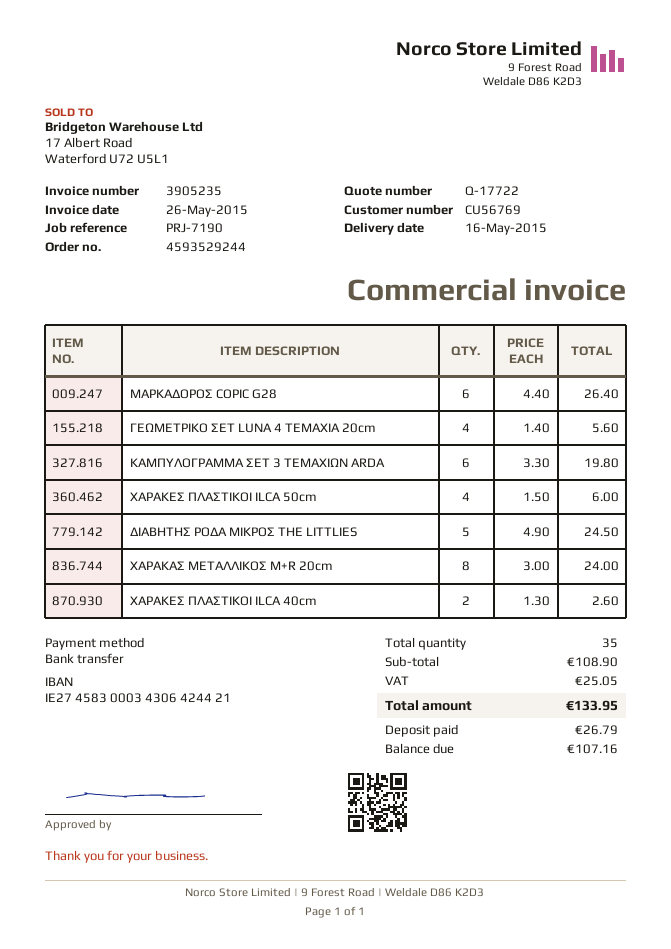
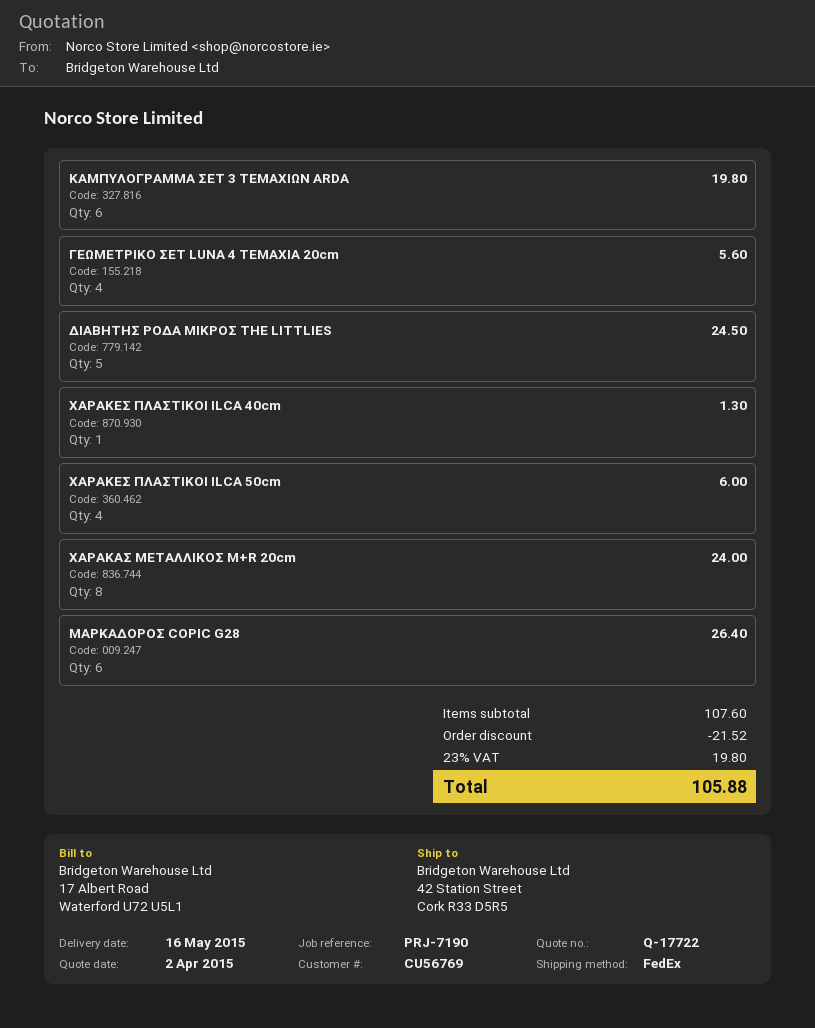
ΧΑΡΑΚΕΣ ΠΛΑΣΤΙΚΟΙ ILCA 40cm: 2 for 2.60 -> 1 for 1.30
subtotal: 108.90 -> 107.60
discount: none -> 21.52
tax: 25.05 -> 19.80
total: 133.95 -> 105.88

